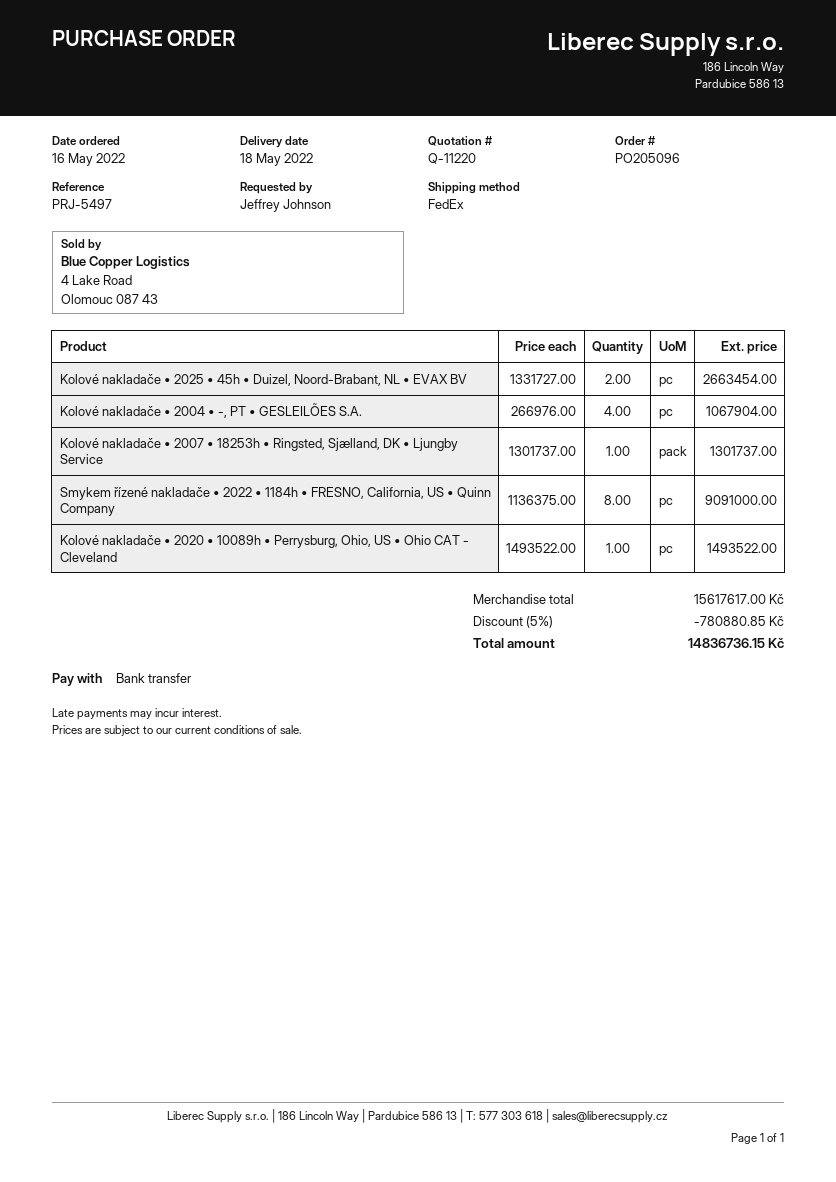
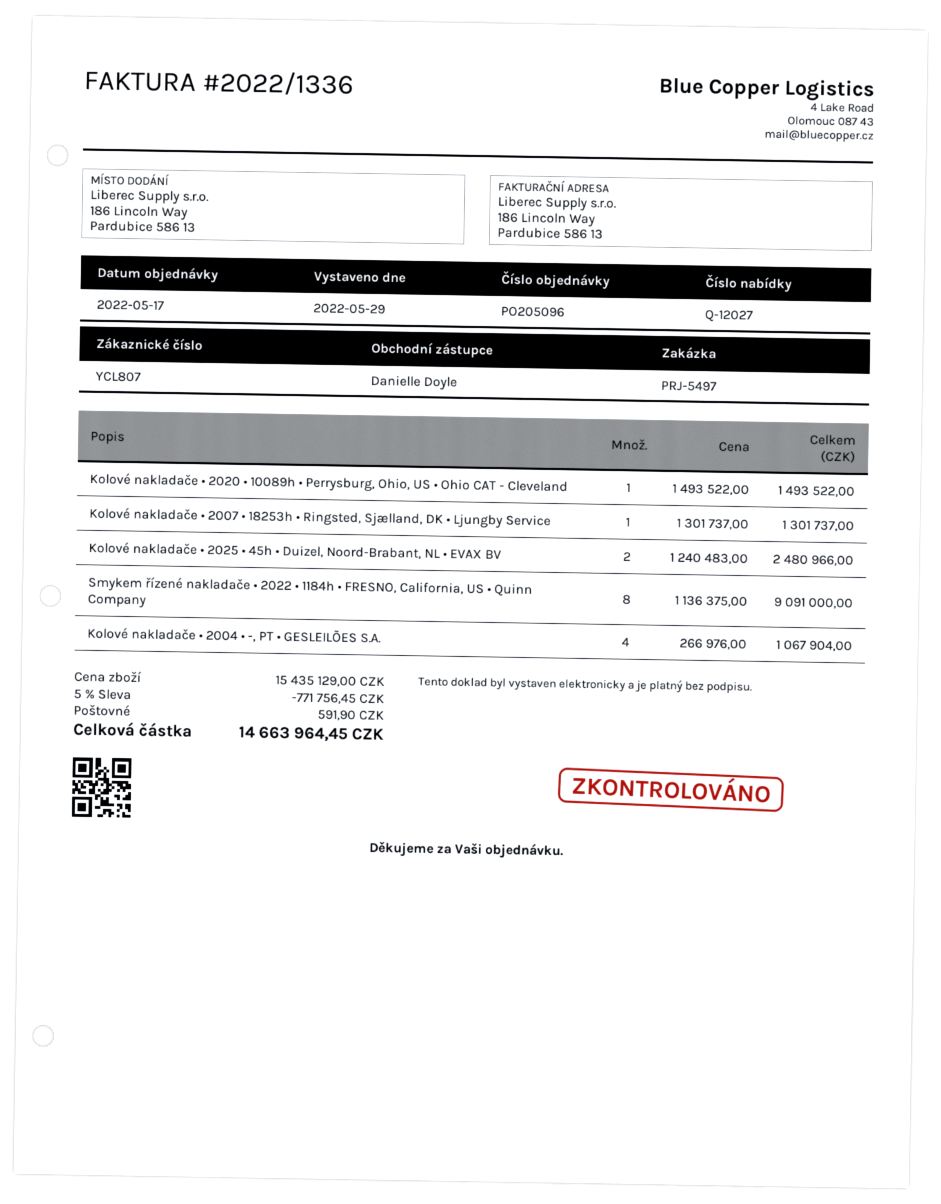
quote number: Q-11220 -> Q-12027
order date: 2022-05-16 -> 2022-05-17
Kolové nakladače • 2025 • 45h • Duizel, Noord-Brabant, NL • EVAX BV: 2 x 1331727.00 = 2663454.00 -> 2 x 1240483.00 = 2480966.00
subtotal: 15617617.00 -> 15435129.00
discount: 5% = 780880.85 -> 5% = 771756.45
shipping: none -> 591.90
total: 14836736.15 -> 14663964.45

